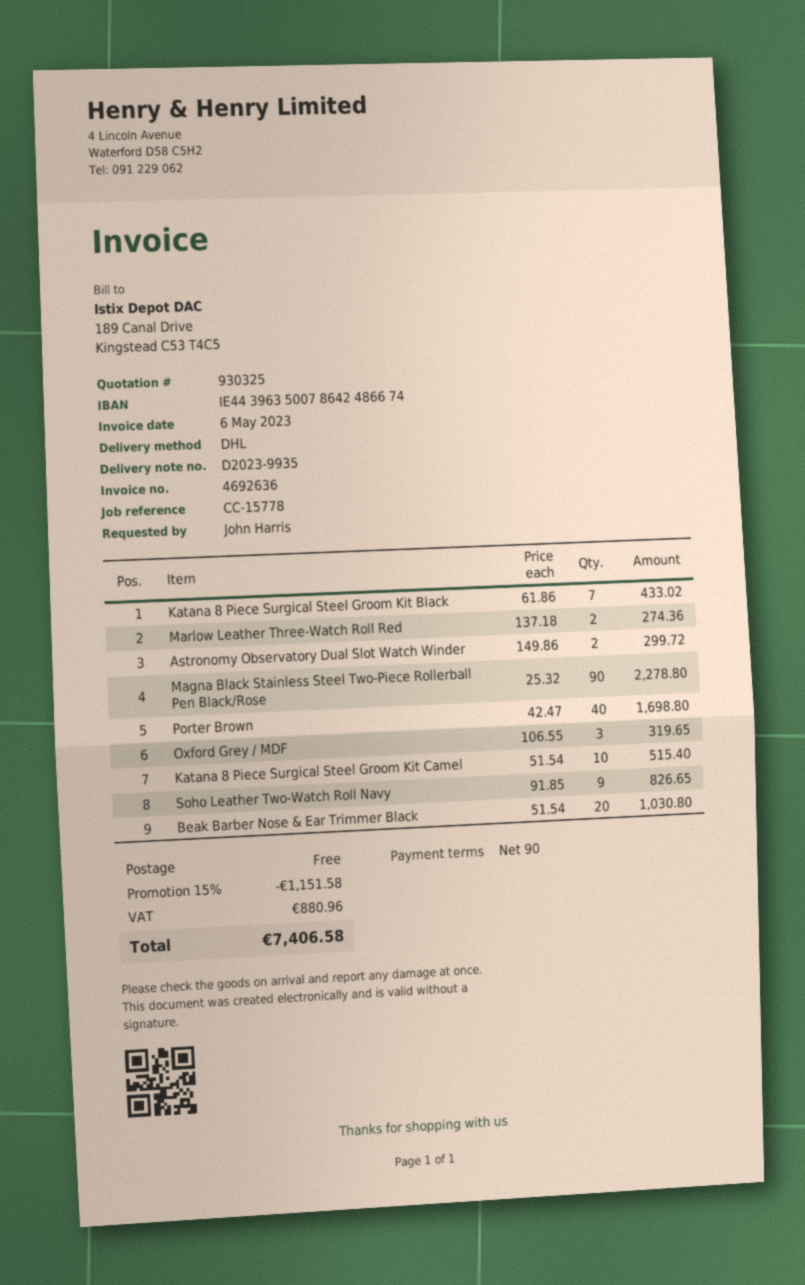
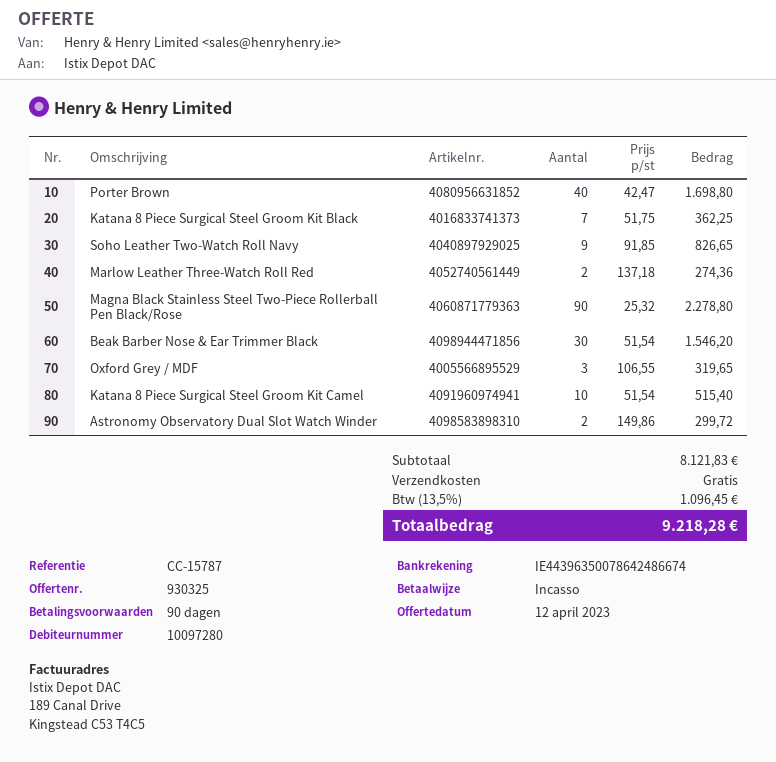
reference: CC-15778 -> CC-15787
Katana 8 Piece Surgical Steel Groom Kit Black: 7 x 61.86 = 433.02 -> 7 x 51.75 = 362.25
Beak Barber Nose & Ear Trimmer Black: 20 x 51.54 = 1030.80 -> 30 x 51.54 = 1546.20
discount: 15% = 1151.58 -> none
tax: 880.96 -> 1096.45
total: 7406.58 -> 9218.28

